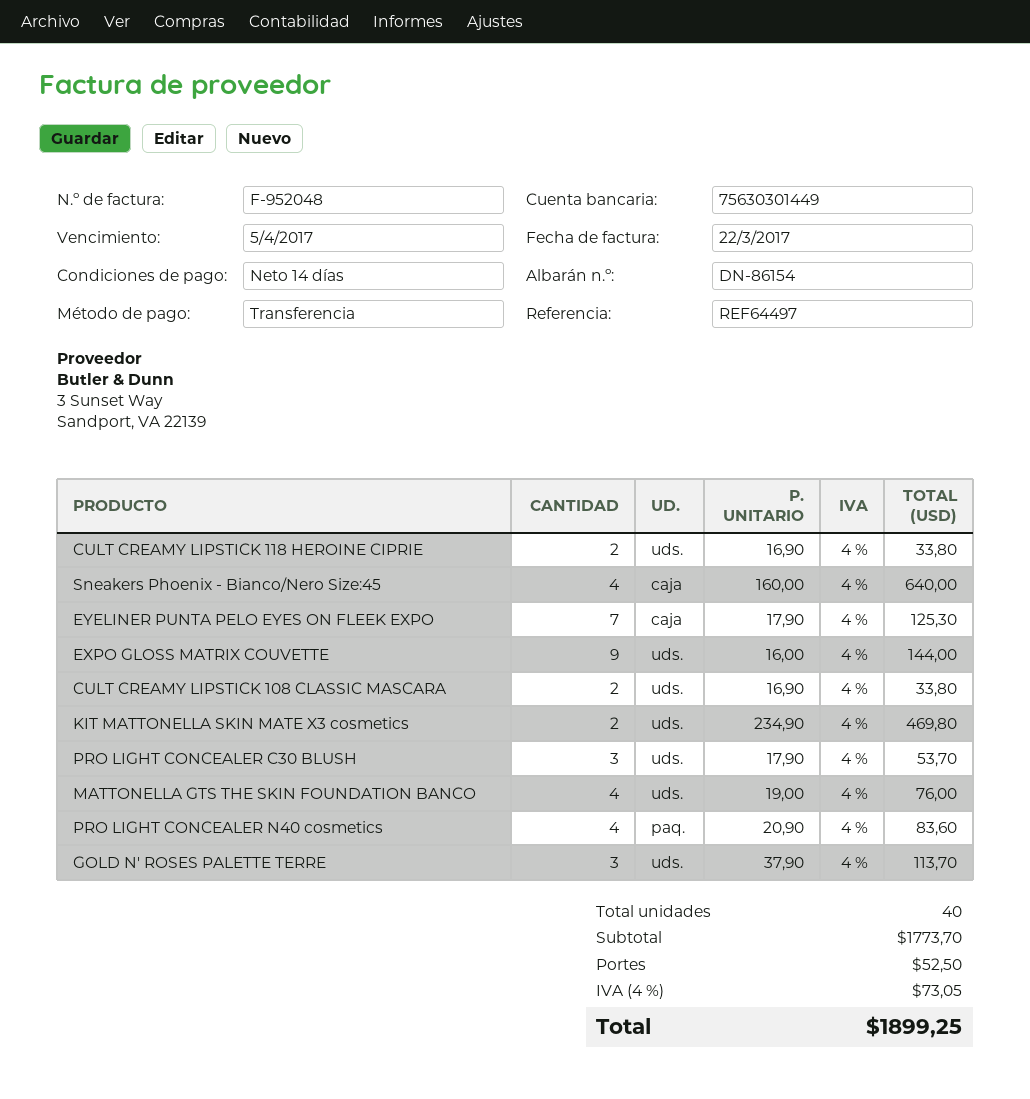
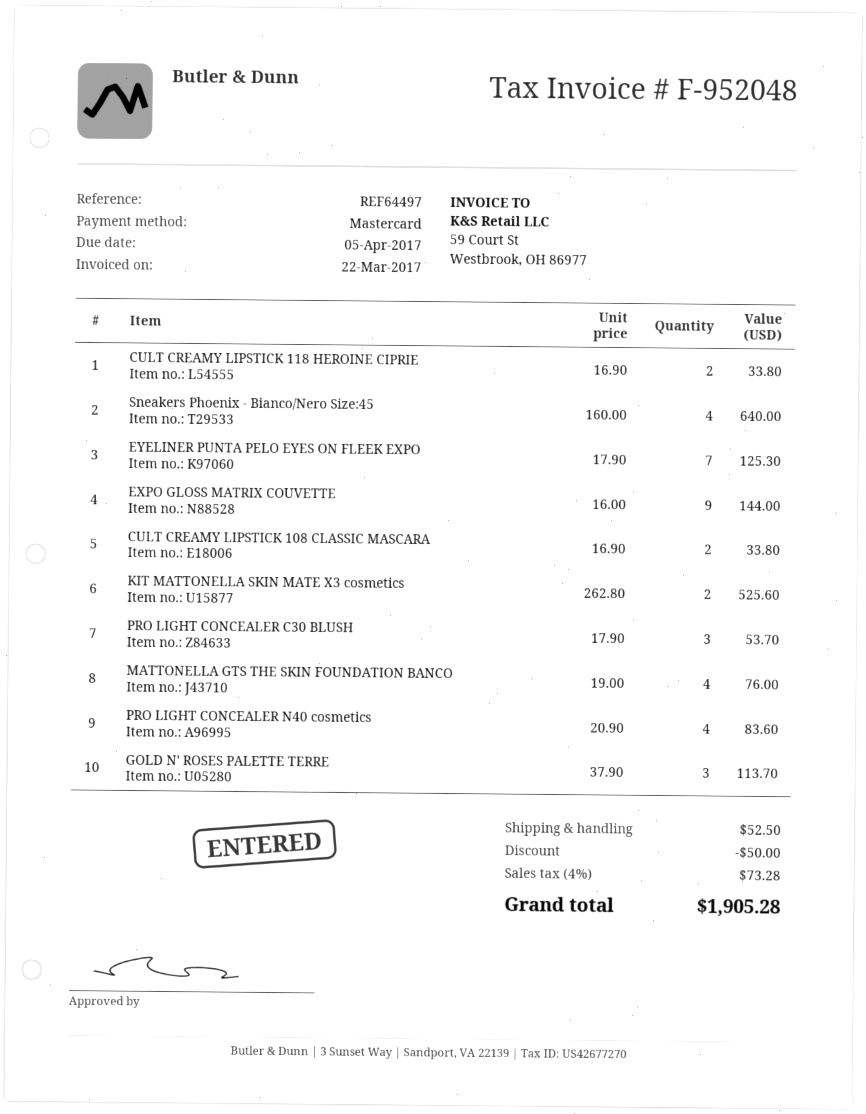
payment method: bank transfer -> Mastercard
KIT MATTONELLA SKIN MATE X3 cosmetics: 2 x 234.90 = 469.80 -> 2 x 262.80 = 525.60
discount: none -> 50.00
tax: 4% = 73.05 -> 4% = 73.28
total: 1899.25 -> 1905.28

